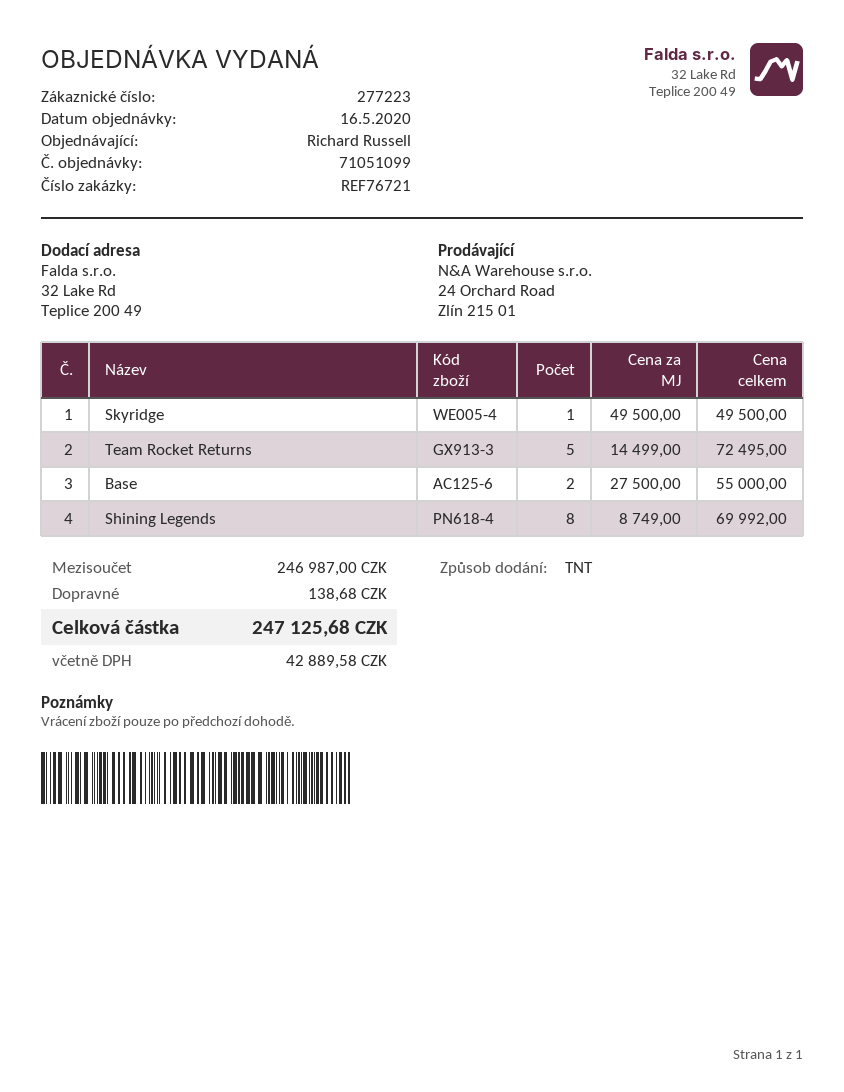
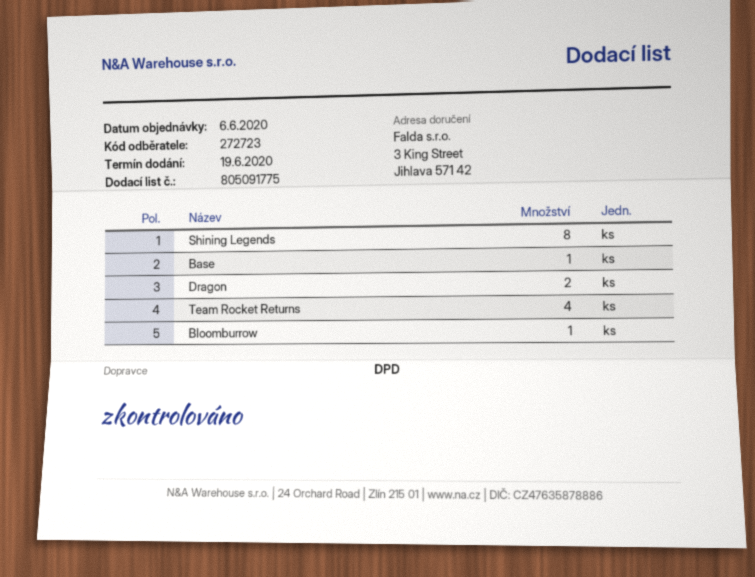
order date: 2020-05-16 -> 2020-06-06
customer number: 277223 -> 272723
shipping method: TNT -> DPD
ship to: 32 Lake Rd, Teplice 200 49 -> 3 King Street, Jihlava 571 42
Skyridge: 1 -> none
Team Rocket Returns: 5 -> 4
Base: 2 -> 1
Dragon: none -> 2
Bloomburrow: none -> 1

